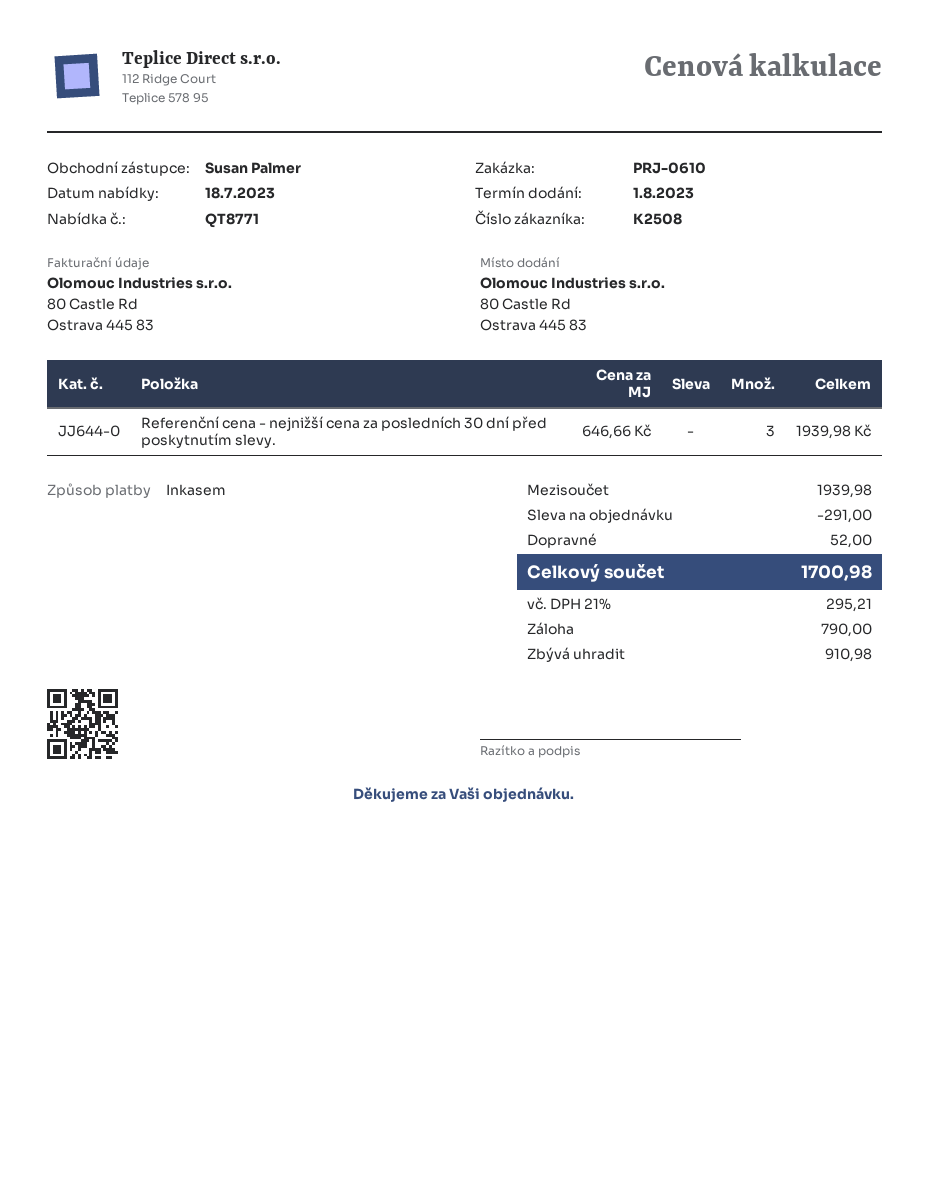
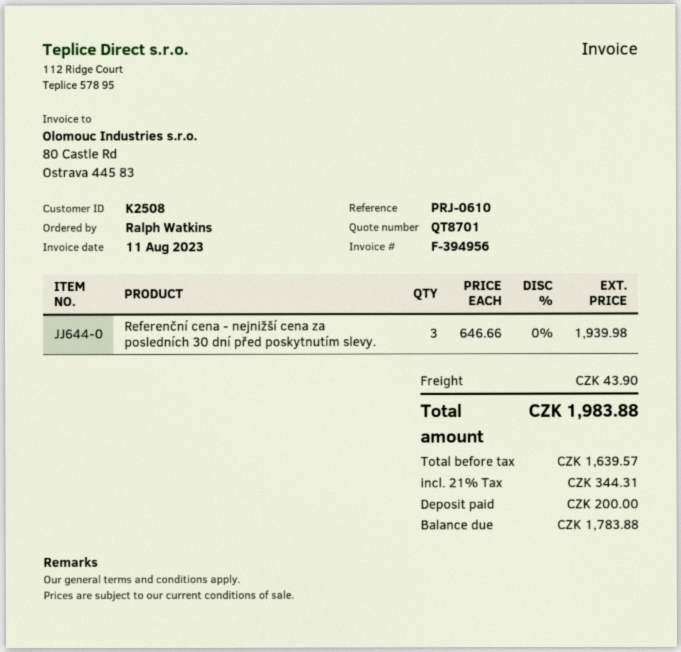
quote number: QT8771 -> QT8701
discount: 291.00 -> none
shipping: 52.00 -> 43.90
tax: 21% = 295.21 -> 21% = 344.31
total: 1700.98 -> 1983.88
deposit: 790.00 -> 200.00
balance: 910.98 -> 1783.88

